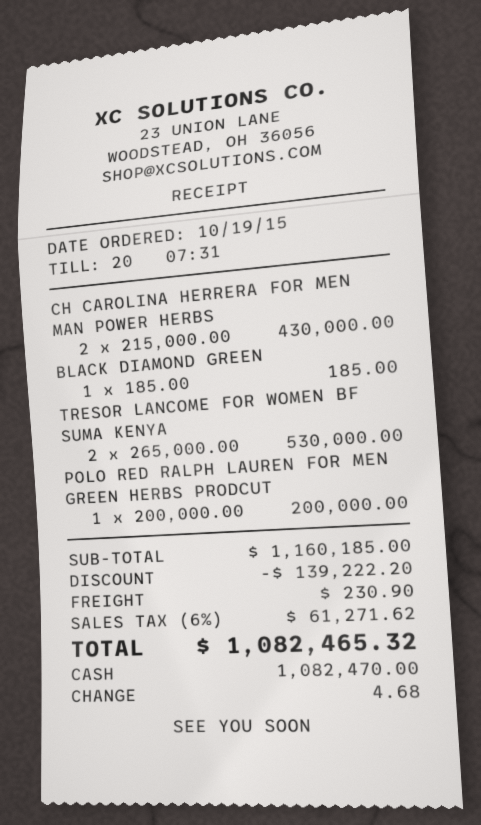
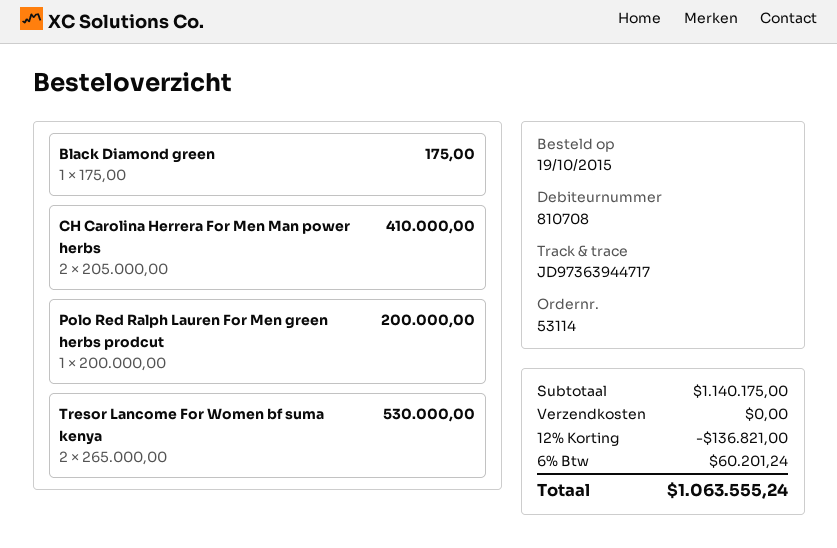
CH CAROLINA HERRERA FOR MEN MAN POWER HERBS: 2 x 215000.00 = 430000.00 -> 2 x 205000.00 = 410000.00
BLACK DIAMOND GREEN: 1 x 185.00 = 185.00 -> 1 x 175.00 = 175.00
subtotal: 1160185.00 -> 1140175.00
discount: 139222.20 -> 136821.00
shipping: 230.90 -> 0.00
tax: 6% = 61271.62 -> 6% = 60201.24
total: 1082465.32 -> 1063555.24

